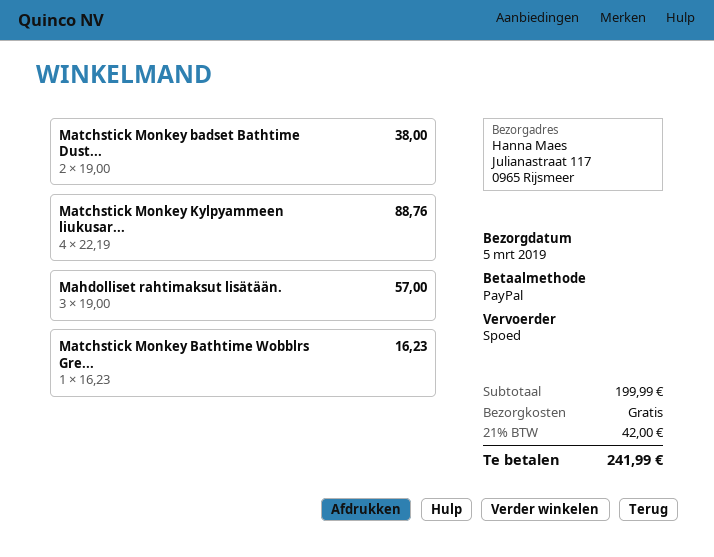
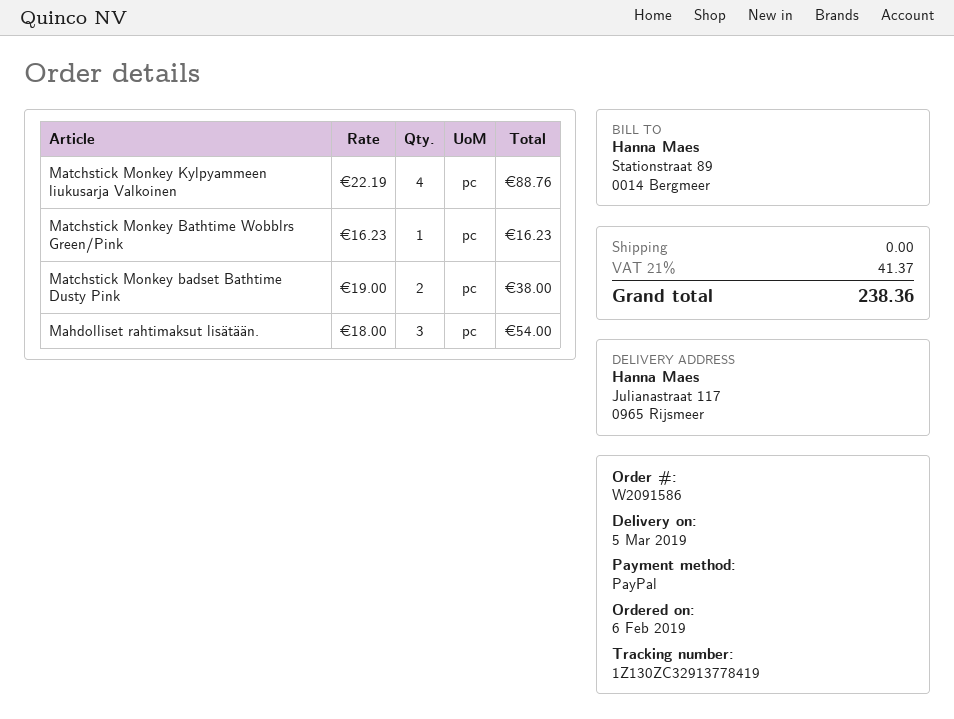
Mahdolliset rahtimaksut lisätään.: 3 x 19.00 = 57.00 -> 3 x 18.00 = 54.00
tax: 21% = 42.00 -> 21% = 41.37
total: 241.99 -> 238.36

